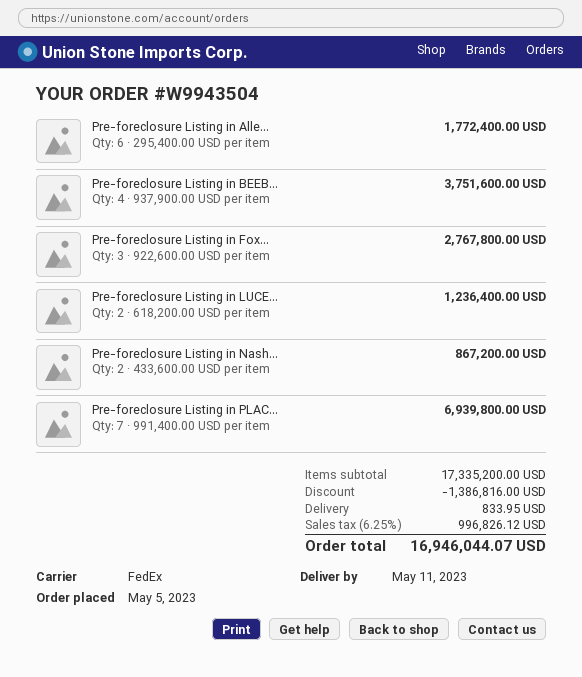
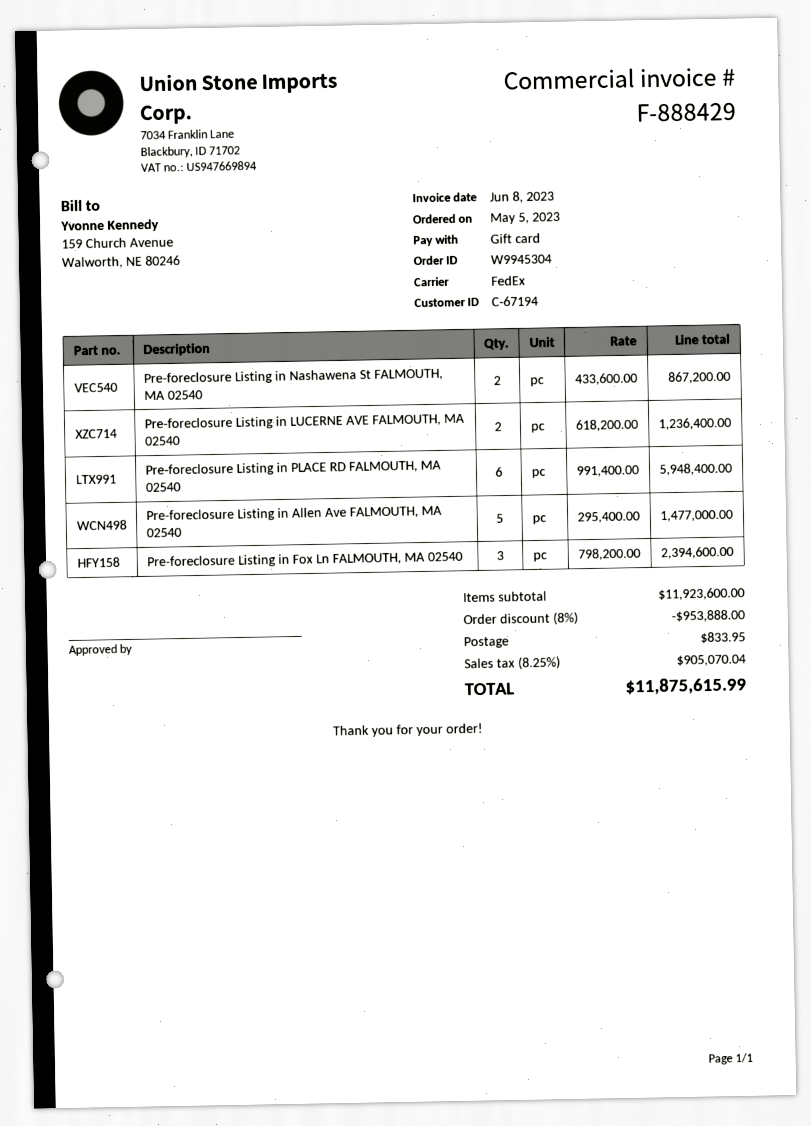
order number: W9943504 -> W9945304
Pre-foreclosure Listing in Alle...: 6 x 295400.00 = 1772400.00 -> 5 x 295400.00 = 1477000.00
Pre-foreclosure Listing in BEEB...: 4 x 937900.00 = 3751600.00 -> none
Pre-foreclosure Listing in Fox...: 3 x 922600.00 = 2767800.00 -> 3 x 798200.00 = 2394600.00
Pre-foreclosure Listing in PLAC...: 7 x 991400.00 = 6939800.00 -> 6 x 991400.00 = 5948400.00
subtotal: 17335200.00 -> 11923600.00
discount: 1386816.00 -> 953888.00
tax: 6.25% = 996826.12 -> 8.25% = 905070.04
total: 16946044.07 -> 11875615.99

